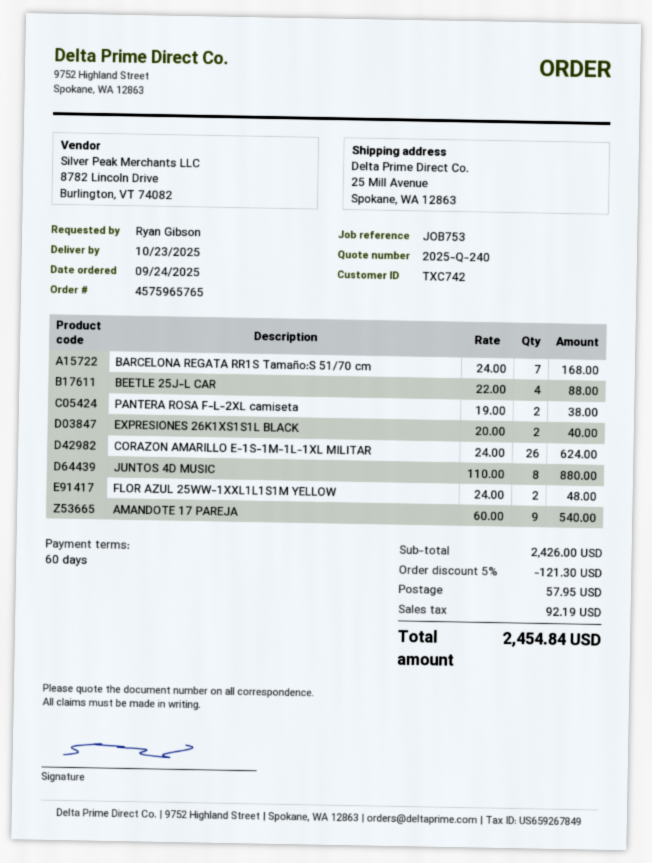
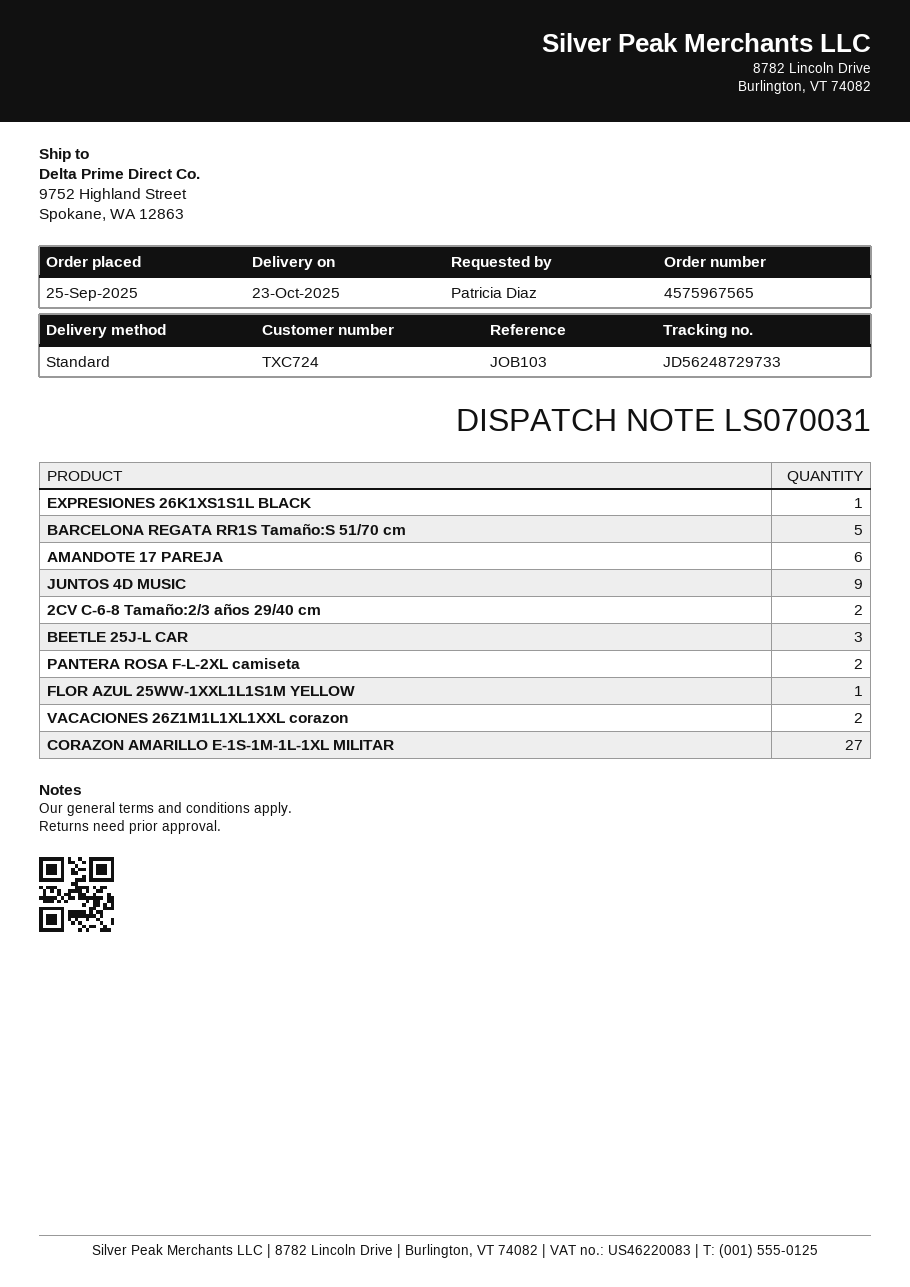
order number: 4575965765 -> 4575967565
order date: 2025-09-24 -> 2025-09-25
customer number: TXC742 -> TXC724
reference: JOB753 -> JOB103
ordered by: Ryan Gibson -> Patricia Diaz
ship to: 25 Mill Avenue, Spokane, WA 12863 -> 9752 Highland Street, Spokane, WA 12863
BARCELONA REGATA RR1S Tamaño:S 51/70 cm: 7 -> 5
BEETLE 25J-L CAR: 4 -> 3
EXPRESIONES 26K1XS1S1L BLACK: 2 -> 1
CORAZON AMARILLO E-1S-1M-1L-1XL MILITAR: 26 -> 27
JUNTOS 4D MUSIC: 8 -> 9
FLOR AZUL 25WW-1XXL1L1S1M YELLOW: 2 -> 1
AMANDOTE 17 PAREJA: 9 -> 6
2CV C-6-8 Tamaño:2/3 años 29/40 cm: none -> 2
VACACIONES 26Z1M1L1XL1XXL corazon: none -> 2

